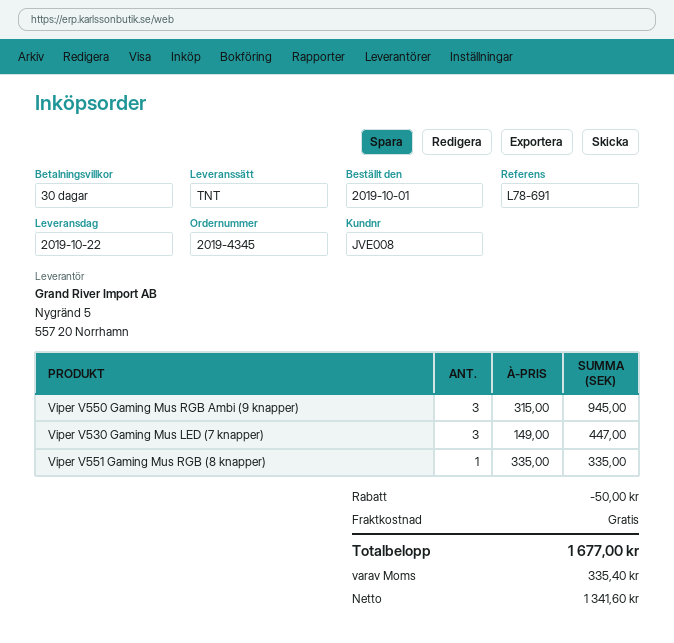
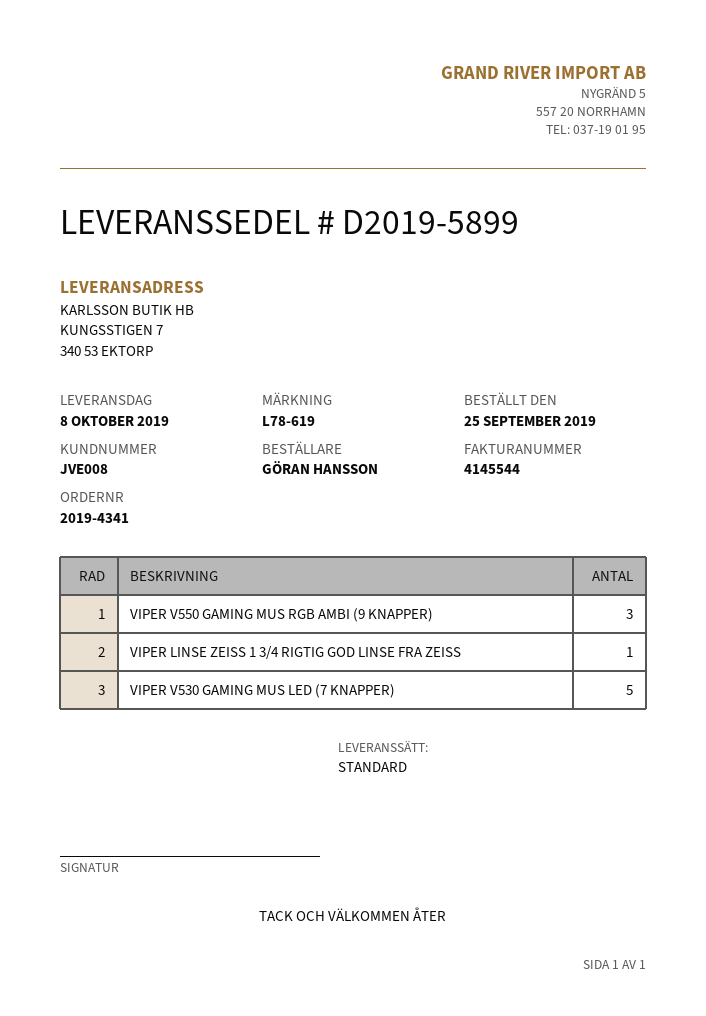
order number: 2019-4345 -> 2019-4341
order date: 2019-10-01 -> 2019-09-25
delivery date: 2019-10-22 -> 2019-10-08
reference: L78-691 -> L78-619
shipping method: TNT -> standard
Viper V530 Gaming Mus LED (7 knapper): 3 -> 5
Viper V551 Gaming Mus RGB (8 knapper): 1 -> none
VIPER LINSE ZEISS 1 3/4 RIGTIG GOD LINSE FRA ZEISS: none -> 1

